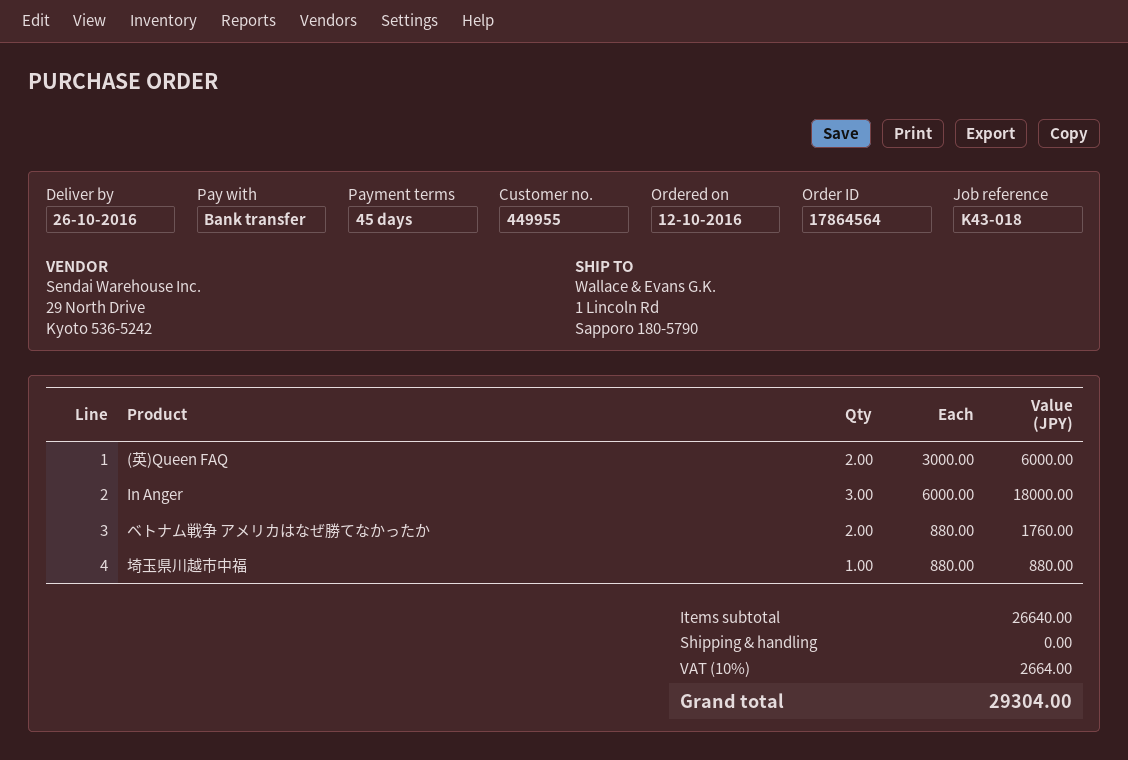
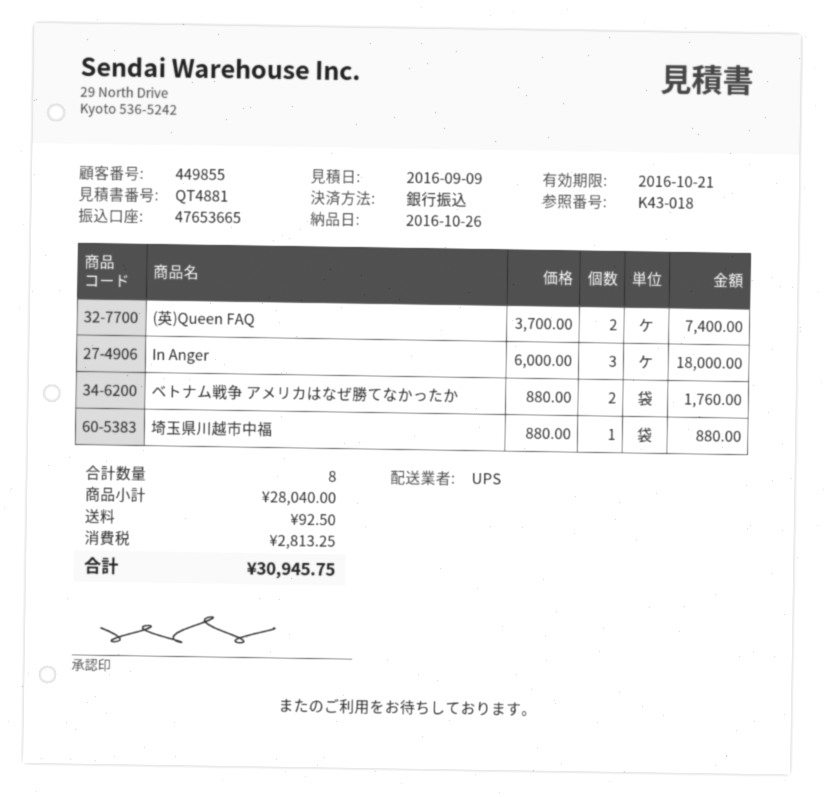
customer number: 449955 -> 449855
(英)Queen FAQ: 2 x 3000.00 = 6000.00 -> 2 x 3700.00 = 7400.00
subtotal: 26640.00 -> 28040.00
shipping: 0.00 -> 92.50
tax: 2664.00 -> 2813.25
total: 29304.00 -> 30945.75

